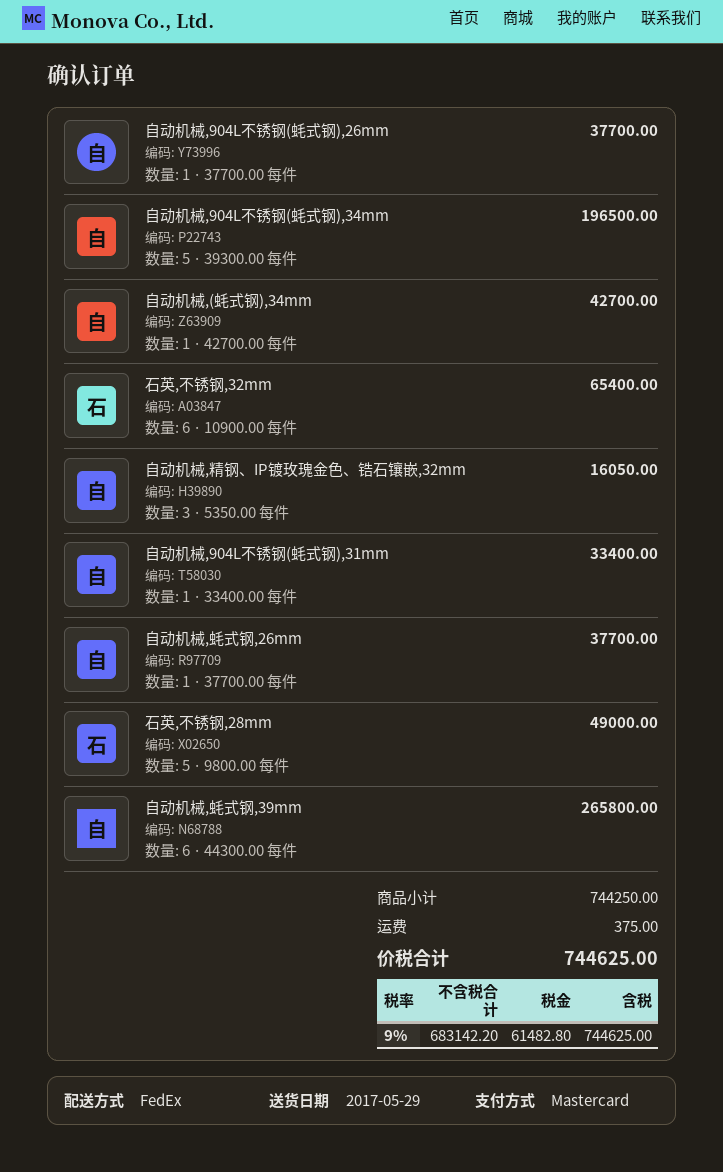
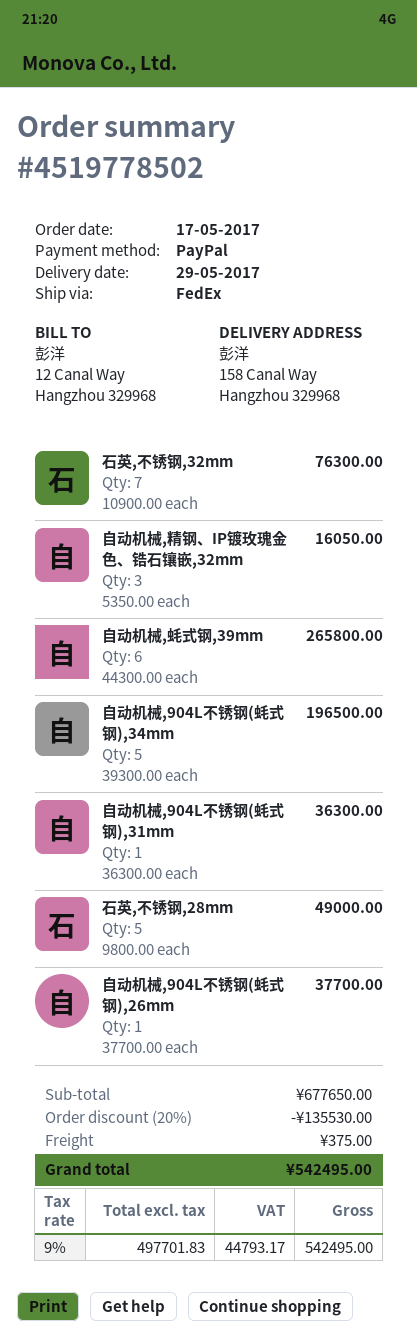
payment method: Mastercard -> PayPal
自动机械,(蚝式钢),34mm: 1 x 42700.00 = 42700.00 -> none
石英,不锈钢,32mm: 6 x 10900.00 = 65400.00 -> 7 x 10900.00 = 76300.00
自动机械,904L不锈钢(蚝式钢),31mm: 1 x 33400.00 = 33400.00 -> 1 x 36300.00 = 36300.00
自动机械,蚝式钢,26mm: 1 x 37700.00 = 37700.00 -> none
subtotal: 744250.00 -> 677650.00
discount: none -> 20% = 135530.00
net: 683142.20 -> 497701.83
tax: 9% = 61482.80 -> 9% = 44793.17
total: 744625.00 -> 542495.00

